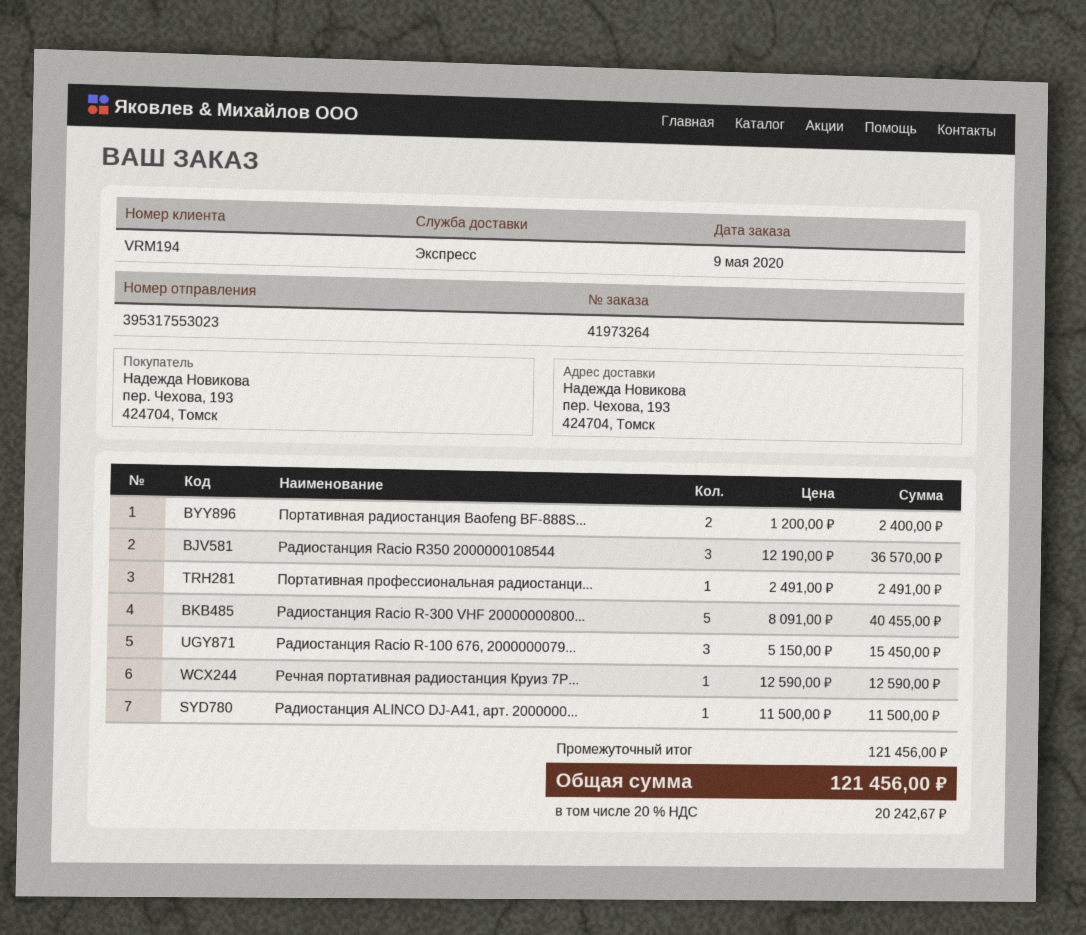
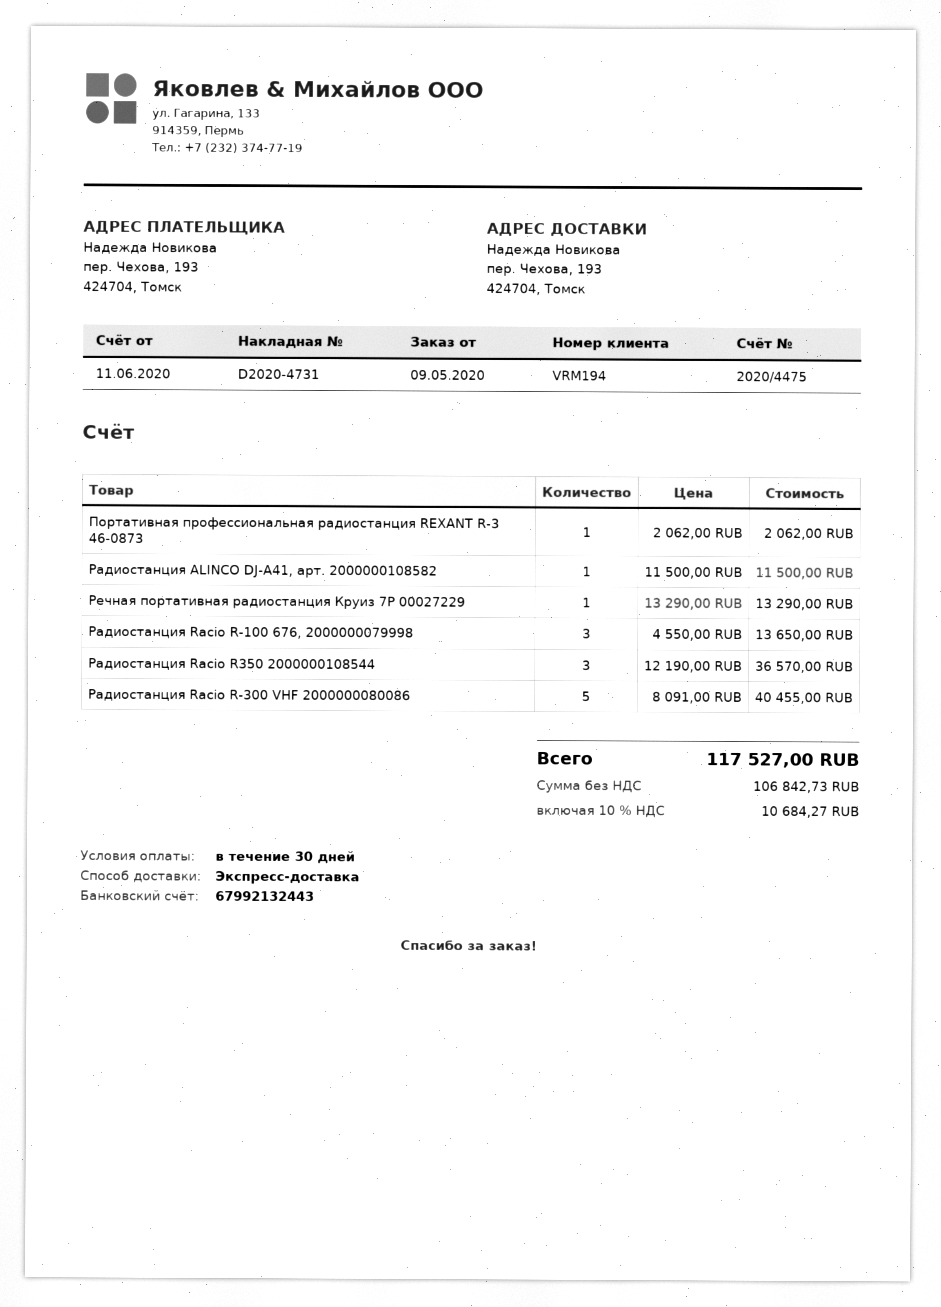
Портативная радиостанция Baofeng BF-888S...: 2 x 1200.00 = 2400.00 -> none
Портативная профессиональная радиостанци...: 1 x 2491.00 = 2491.00 -> 1 x 2062.00 = 2062.00
Радиостанция Racio R-100 676, 2000000079...: 3 x 5150.00 = 15450.00 -> 3 x 4550.00 = 13650.00
Речная портативная радиостанция Круиз 7P...: 1 x 12590.00 = 12590.00 -> 1 x 13290.00 = 13290.00
tax: 20% = 20242.67 -> 10% = 10684.27
total: 121456.00 -> 117527.00

